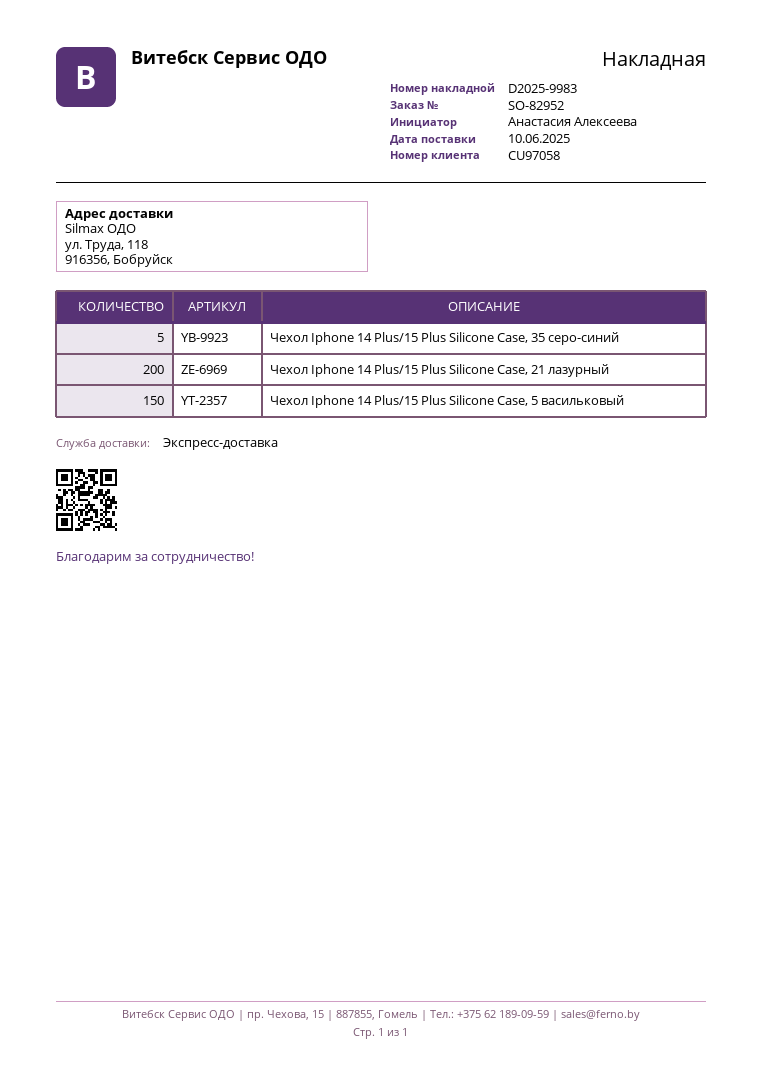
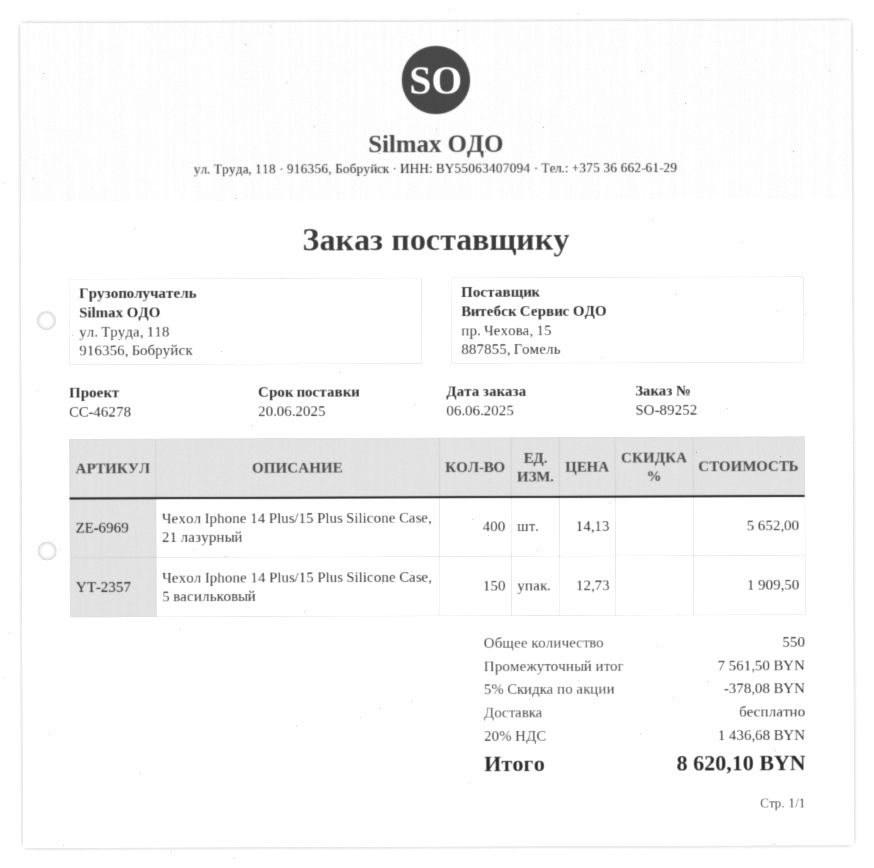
order number: SO-82952 -> SO-89252
delivery date: 2025-06-10 -> 2025-06-20
Чехол Iphone 14 Plus/15 Plus Silicone Case, 35 cеро-синий: 5 -> none
Чехол Iphone 14 Plus/15 Plus Silicone Case, 21 лазурный: 200 -> 400

